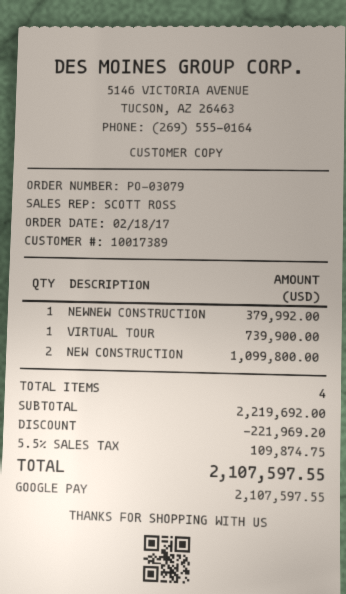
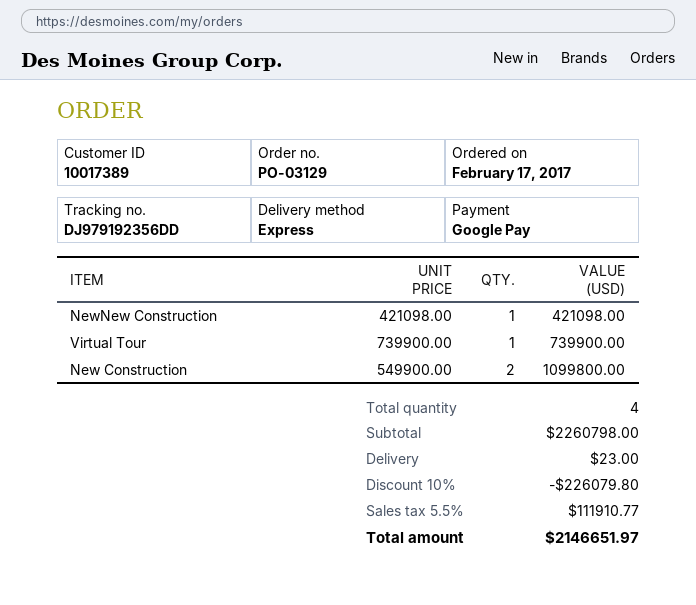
order number: PO-03079 -> PO-03129
order date: 2017-02-18 -> 2017-02-17
NEWNEW CONSTRUCTION: 1 for 379992.00 -> 1 for 421098.00
subtotal: 2219692.00 -> 2260798.00
discount: 221969.20 -> 226079.80
shipping: none -> 23.00
tax: 5.5% = 109874.75 -> 5.5% = 111910.77
total: 2107597.55 -> 2146651.97

